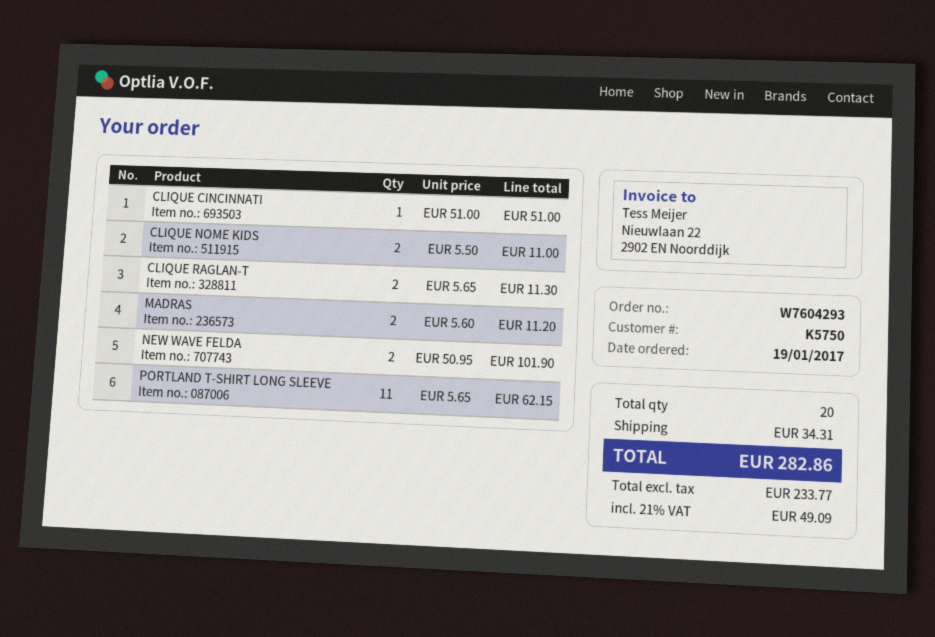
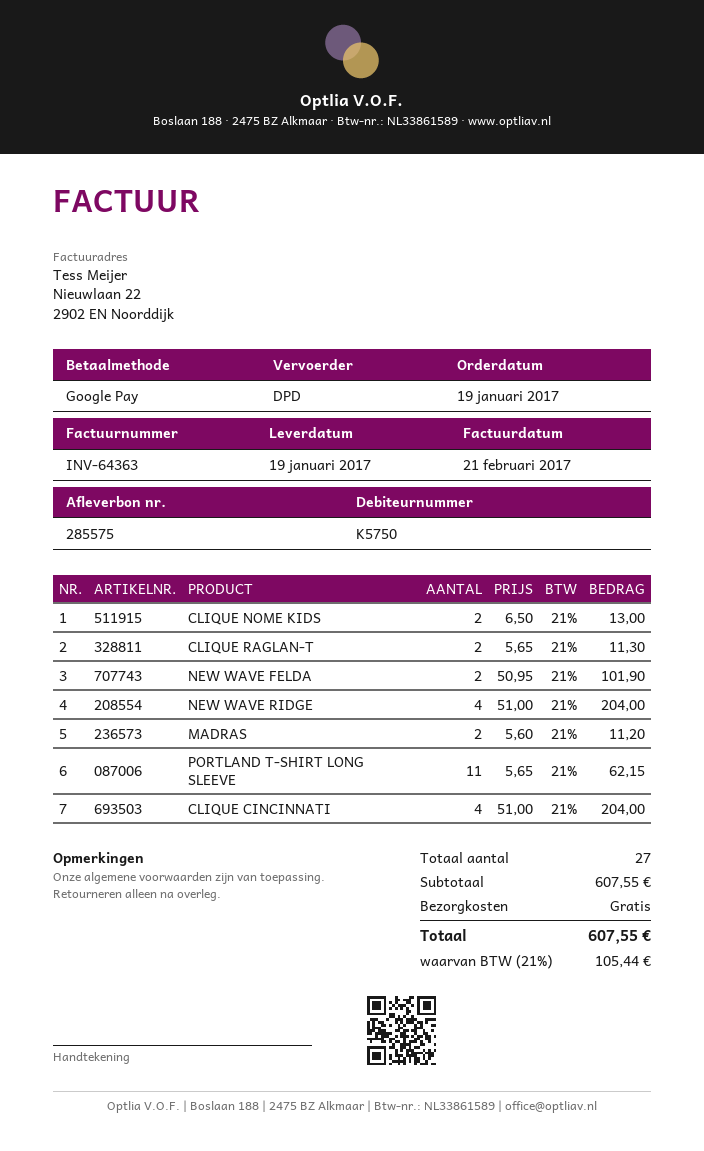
CLIQUE CINCINNATI: 1 x 51.00 = 51.00 -> 4 x 51.00 = 204.00
CLIQUE NOME KIDS: 2 x 5.50 = 11.00 -> 2 x 6.50 = 13.00
NEW WAVE RIDGE: none -> 4 x 51.00 = 204.00
total quantity: 20 -> 27
shipping: 34.31 -> 0.00
tax: 21% = 49.09 -> 21% = 105.44
total: 282.86 -> 607.55

